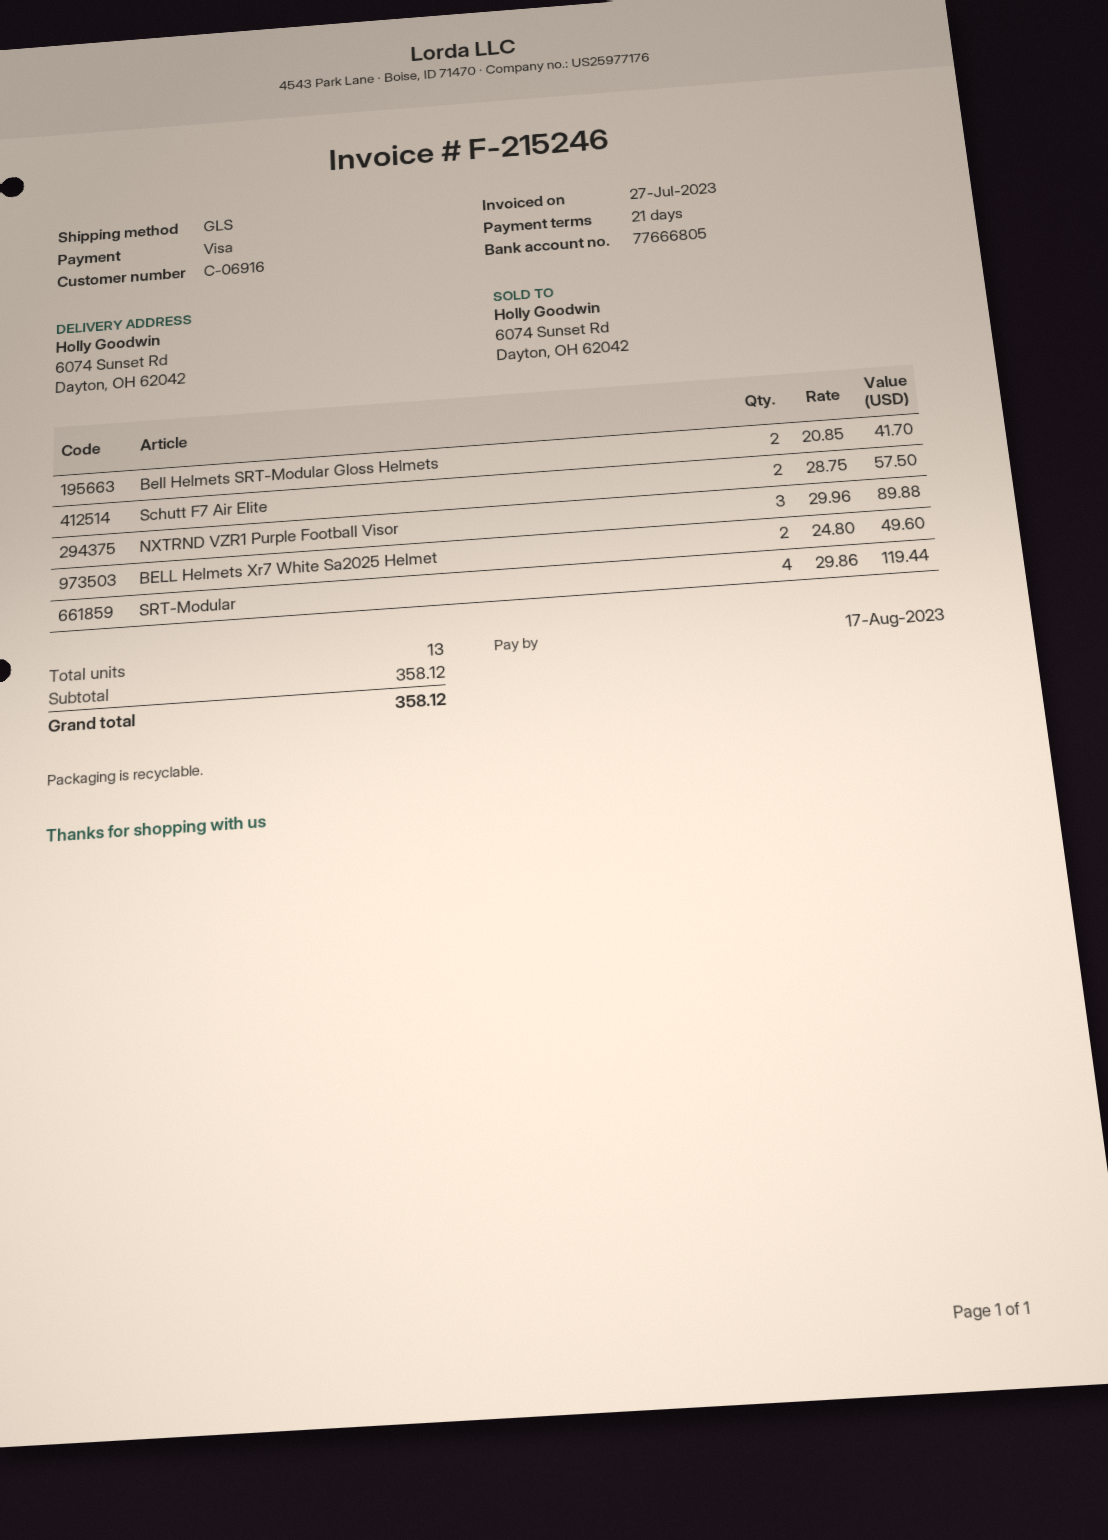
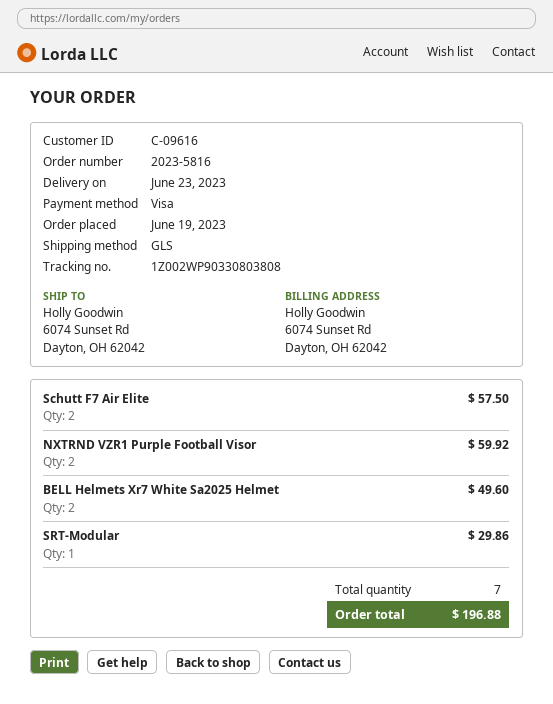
customer number: C-06916 -> C-09616
Bell Helmets SRT-Modular Gloss Helmets: 2 for 41.70 -> none
NXTRND VZR1 Purple Football Visor: 3 for 89.88 -> 2 for 59.92
SRT-Modular: 4 for 119.44 -> 1 for 29.86
total quantity: 13 -> 7
total: 358.12 -> 196.88

